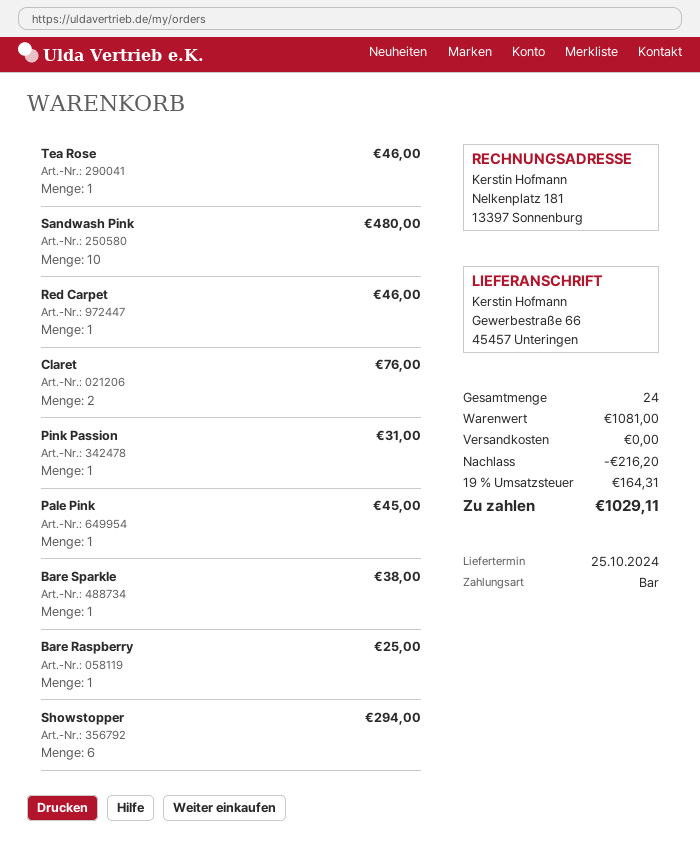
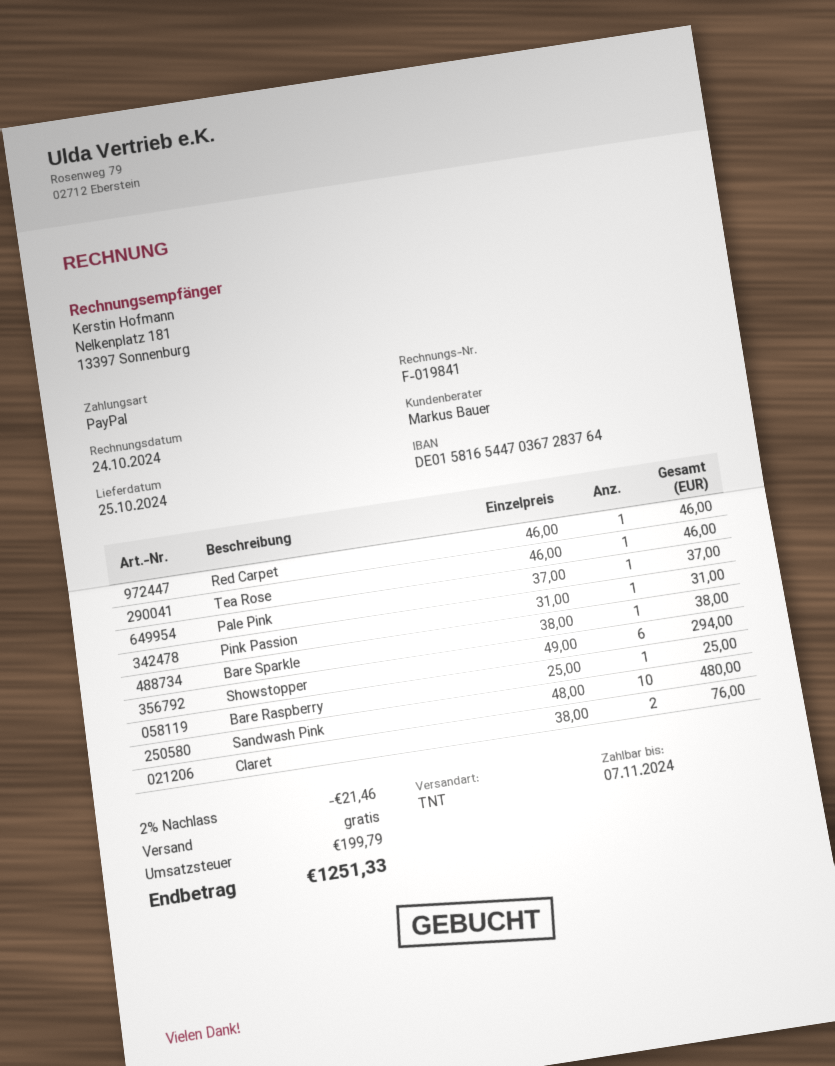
payment method: cash -> PayPal
Pale Pink: 1 for 45.00 -> 1 for 37.00
discount: 216.20 -> 21.46
tax: 164.31 -> 199.79
total: 1029.11 -> 1251.33

